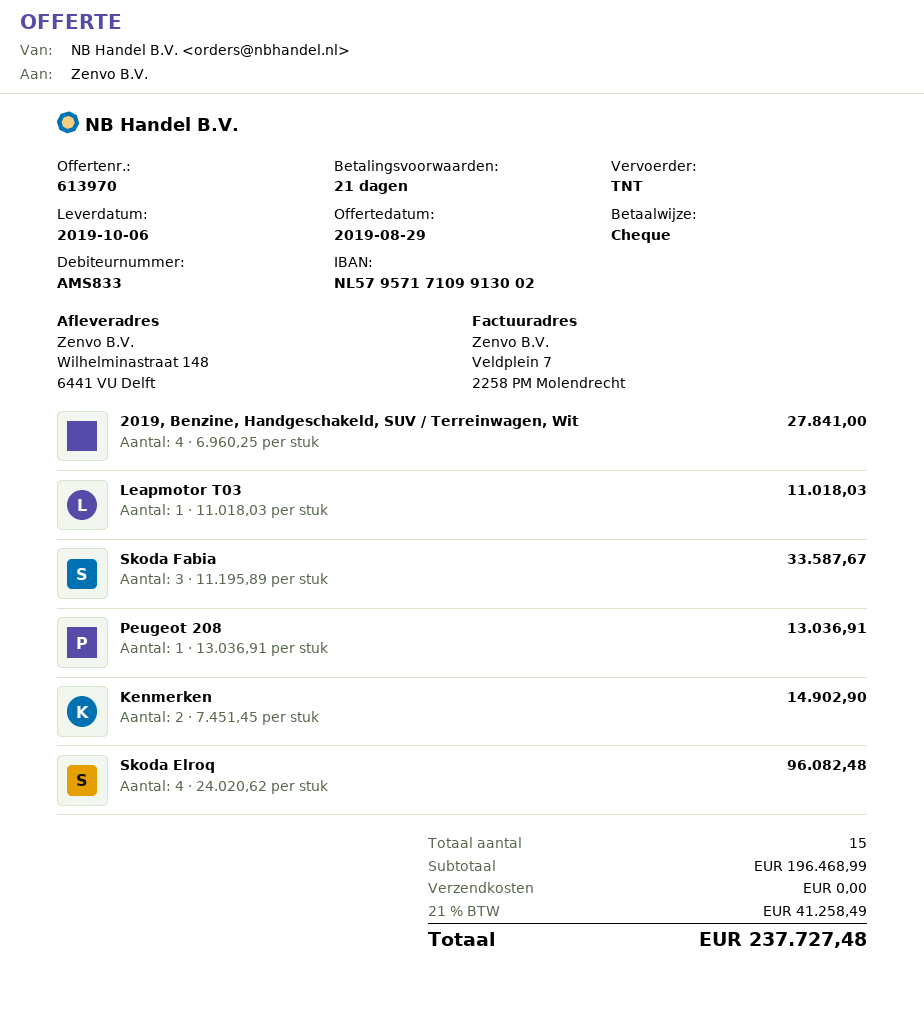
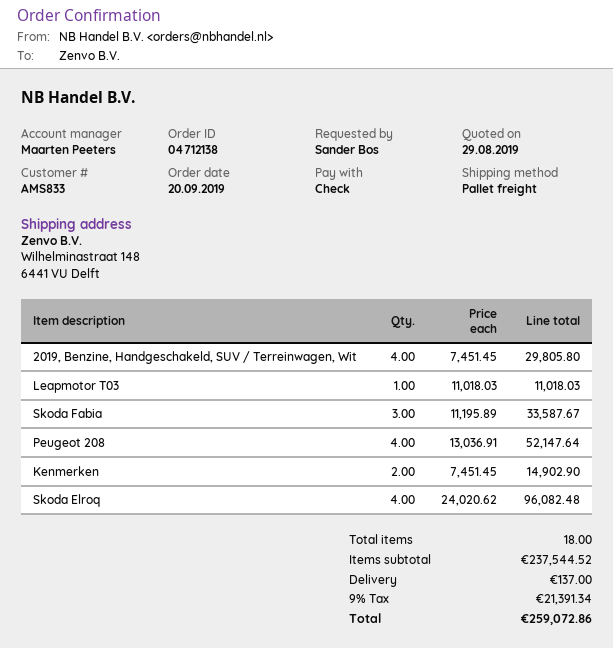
shipping method: TNT -> pallet freight
2019, Benzine, Handgeschakeld, SUV / Terreinwagen, Wit: 4 x 6960.25 = 27841.00 -> 4 x 7451.45 = 29805.80
Peugeot 208: 1 x 13036.91 = 13036.91 -> 4 x 13036.91 = 52147.64
total quantity: 15 -> 18
subtotal: 196468.99 -> 237544.52
shipping: 0.00 -> 137.00
tax: 21% = 41258.49 -> 9% = 21391.34
total: 237727.48 -> 259072.86

